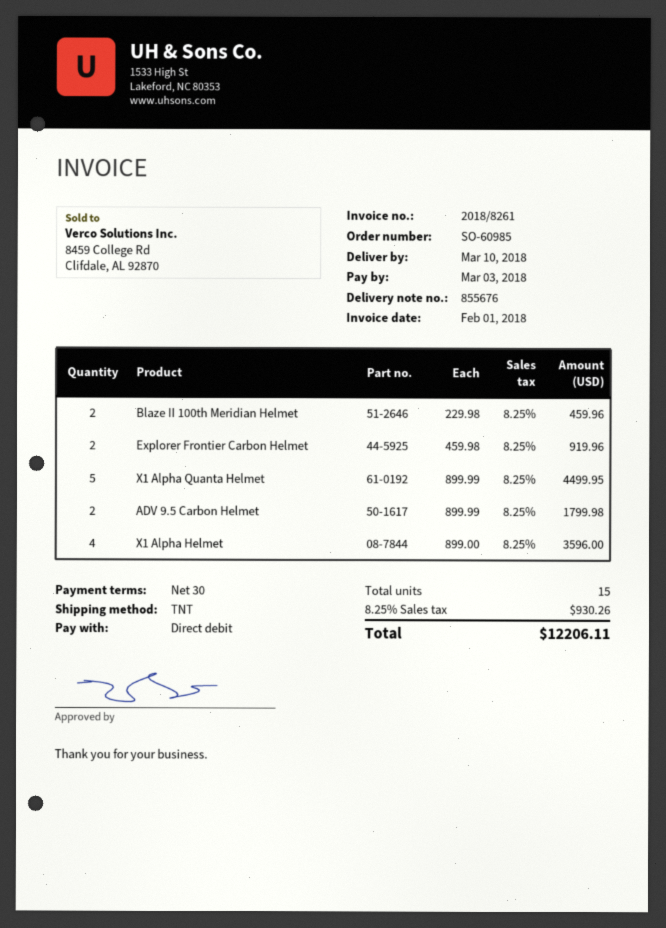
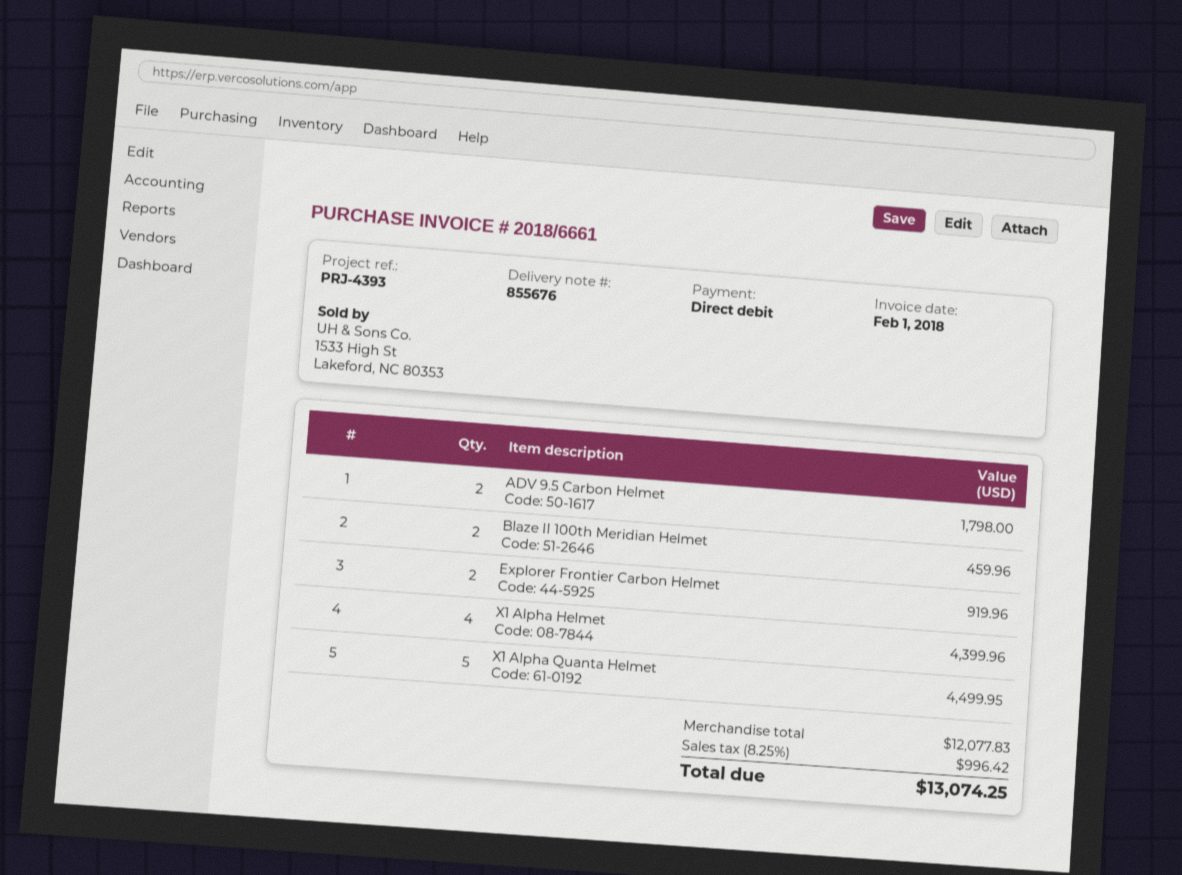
invoice number: 2018/8261 -> 2018/6661
ADV 9.5 Carbon Helmet: 2 for 1799.98 -> 2 for 1798.00
X1 Alpha Helmet: 4 for 3596.00 -> 4 for 4399.96
tax: 8.25% = 930.26 -> 8.25% = 996.42
total: 12206.11 -> 13074.25

